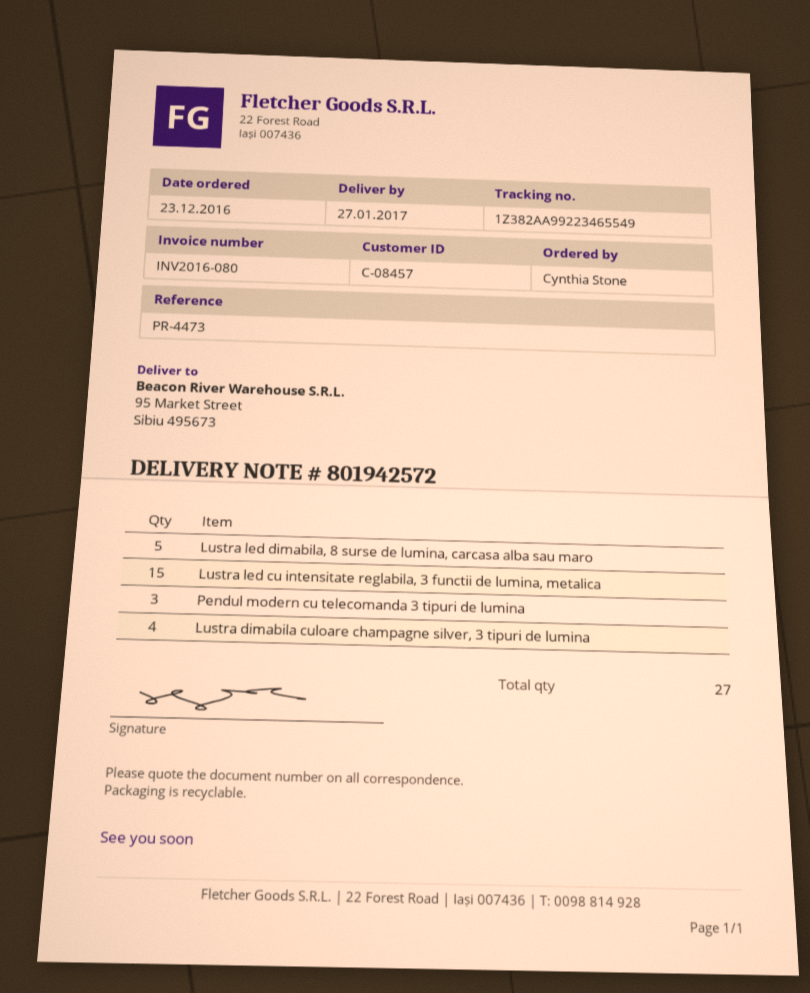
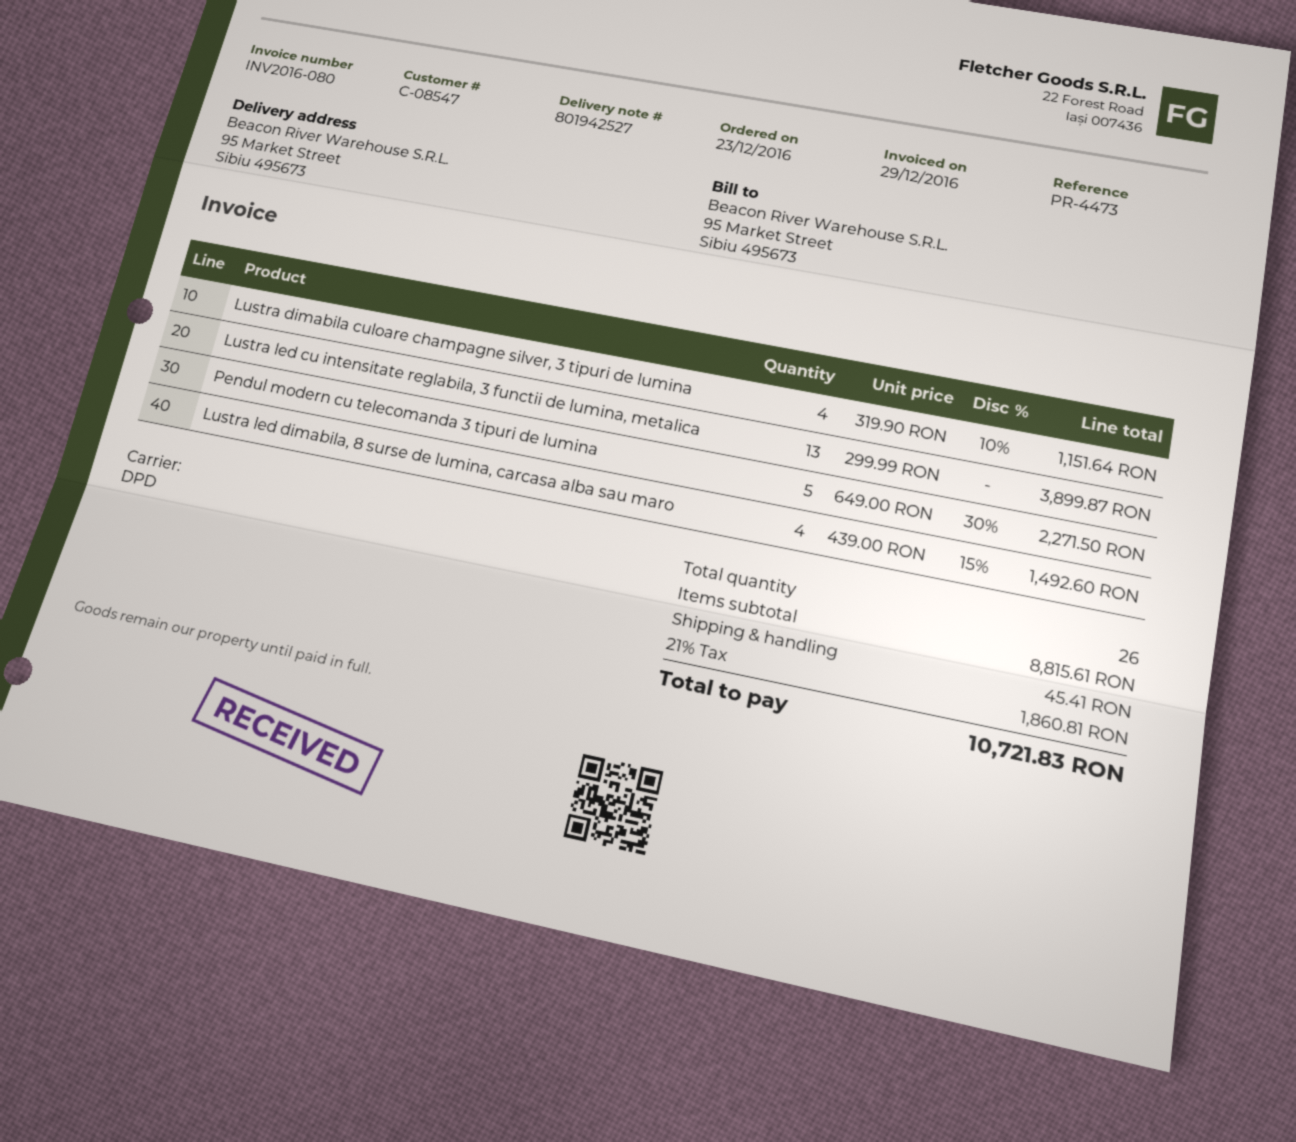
delivery note number: 801942572 -> 801942527
customer number: C-08457 -> C-08547
Lustra led dimabila, 8 surse de lumina, carcasa alba sau maro: 5 -> 4
Lustra led cu intensitate reglabila, 3 functii de lumina, metalica: 15 -> 13
Pendul modern cu telecomanda 3 tipuri de lumina: 3 -> 5
total quantity: 27 -> 26

